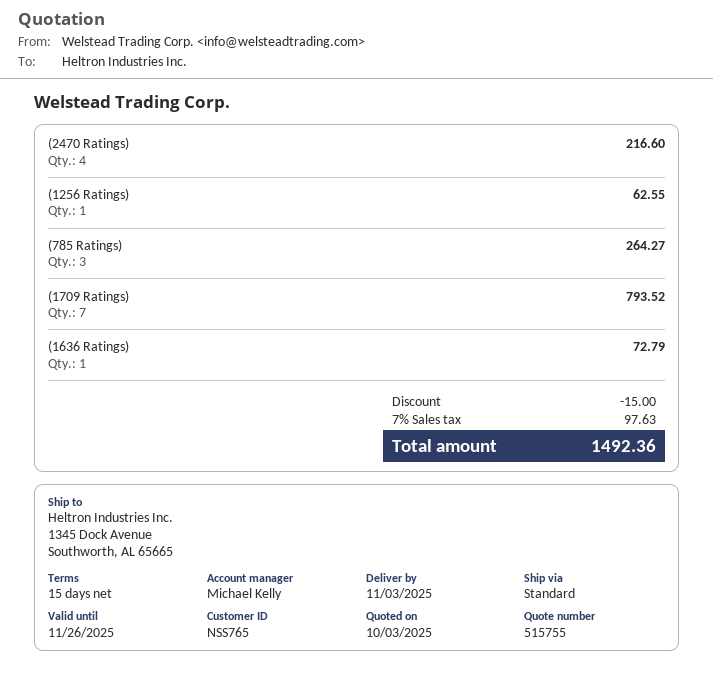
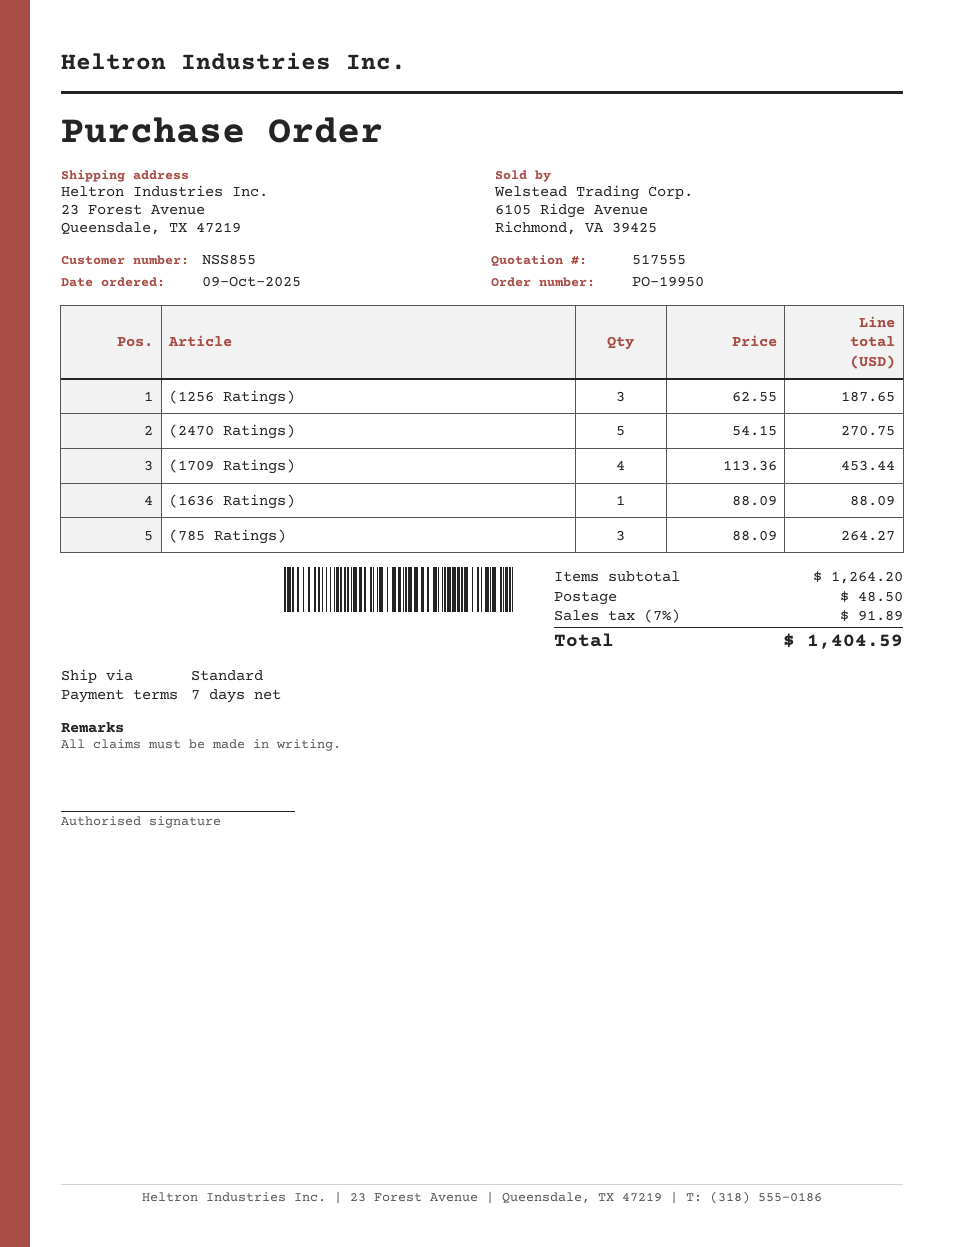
quote number: 515755 -> 517555
payment terms: 15 days -> 7 days
customer number: NSS765 -> NSS855
ship to: 1345 Dock Avenue, Southworth, AL 65665 -> 23 Forest Avenue, Queensdale, TX 47219
(2470 Ratings): 4 for 216.60 -> 5 for 270.75
(1256 Ratings): 1 for 62.55 -> 3 for 187.65
(1709 Ratings): 7 for 793.52 -> 4 for 453.44
(1636 Ratings): 1 for 72.79 -> 1 for 88.09
discount: 15.00 -> none
shipping: none -> 48.50
tax: 7% = 97.63 -> 7% = 91.89
total: 1492.36 -> 1404.59

